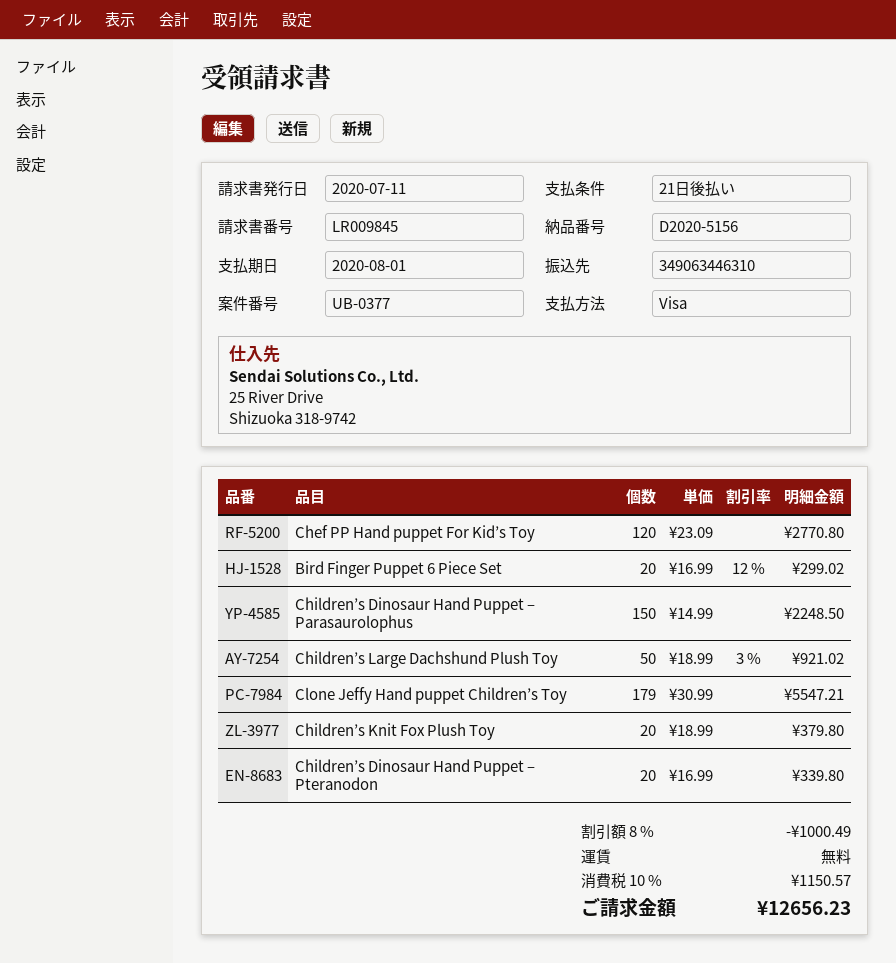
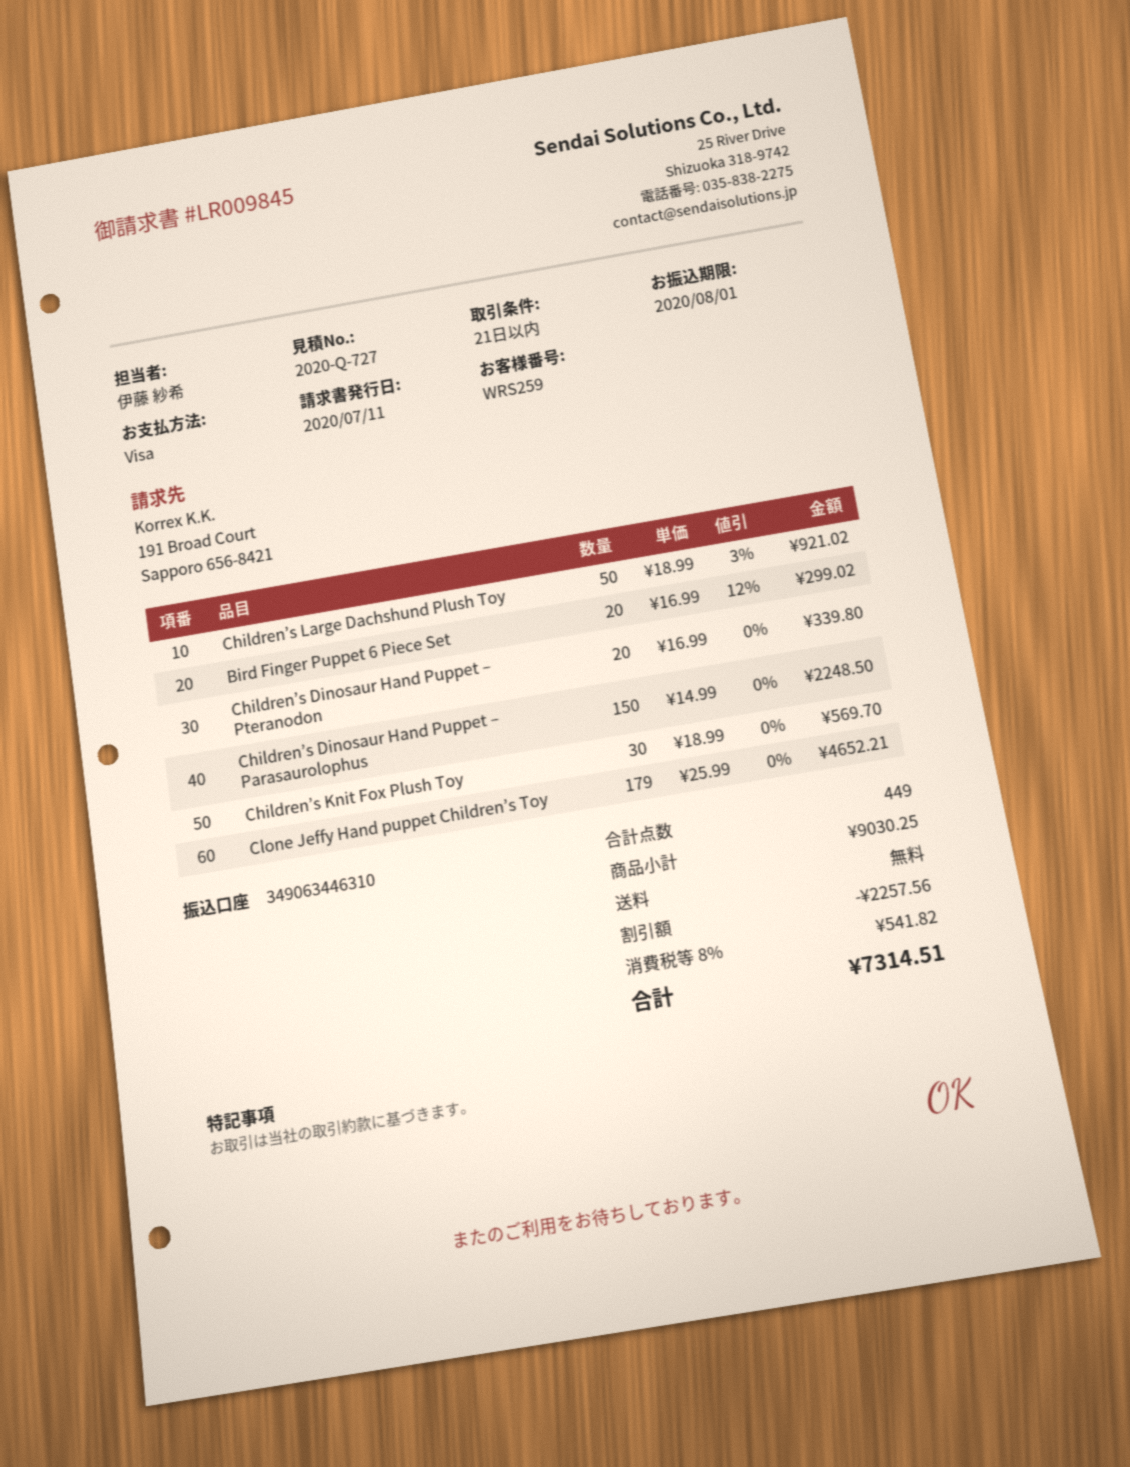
Chef PP Hand puppet For Kid’s Toy: 120 x 23.09 = 2770.80 -> none
Clone Jeffy Hand puppet Children’s Toy: 179 x 30.99 = 5547.21 -> 179 x 25.99 = 4652.21
Children’s Knit Fox Plush Toy: 20 x 18.99 = 379.80 -> 30 x 18.99 = 569.70
discount: 1000.49 -> 2257.56
tax: 10% = 1150.57 -> 8% = 541.82
total: 12656.23 -> 7314.51

